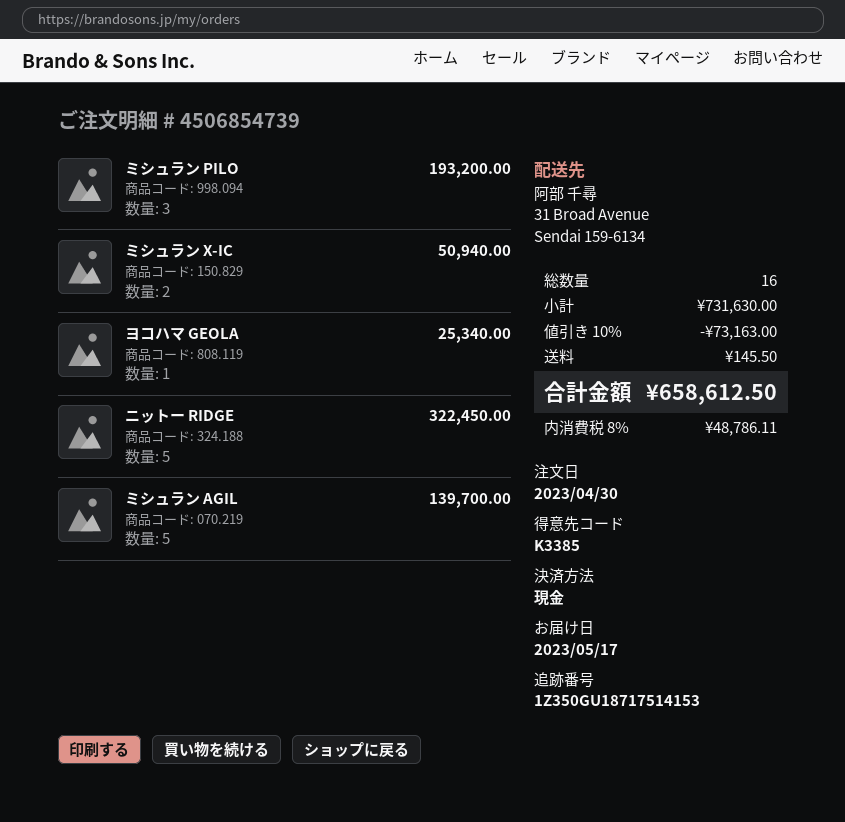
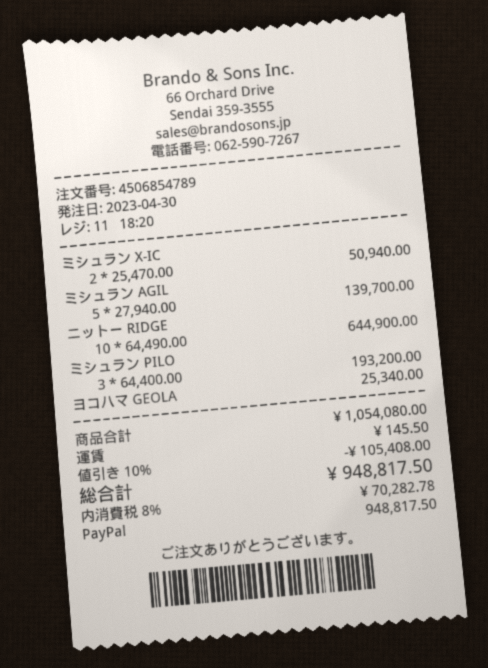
order number: 4506854739 -> 4506854789
payment method: cash -> PayPal
ニットー RIDGE: 5 for 322450.00 -> 10 for 644900.00
subtotal: 731630.00 -> 1054080.00
discount: 10% = 73163.00 -> 10% = 105408.00
tax: 8% = 48786.11 -> 8% = 70282.78
total: 658612.50 -> 948817.50

